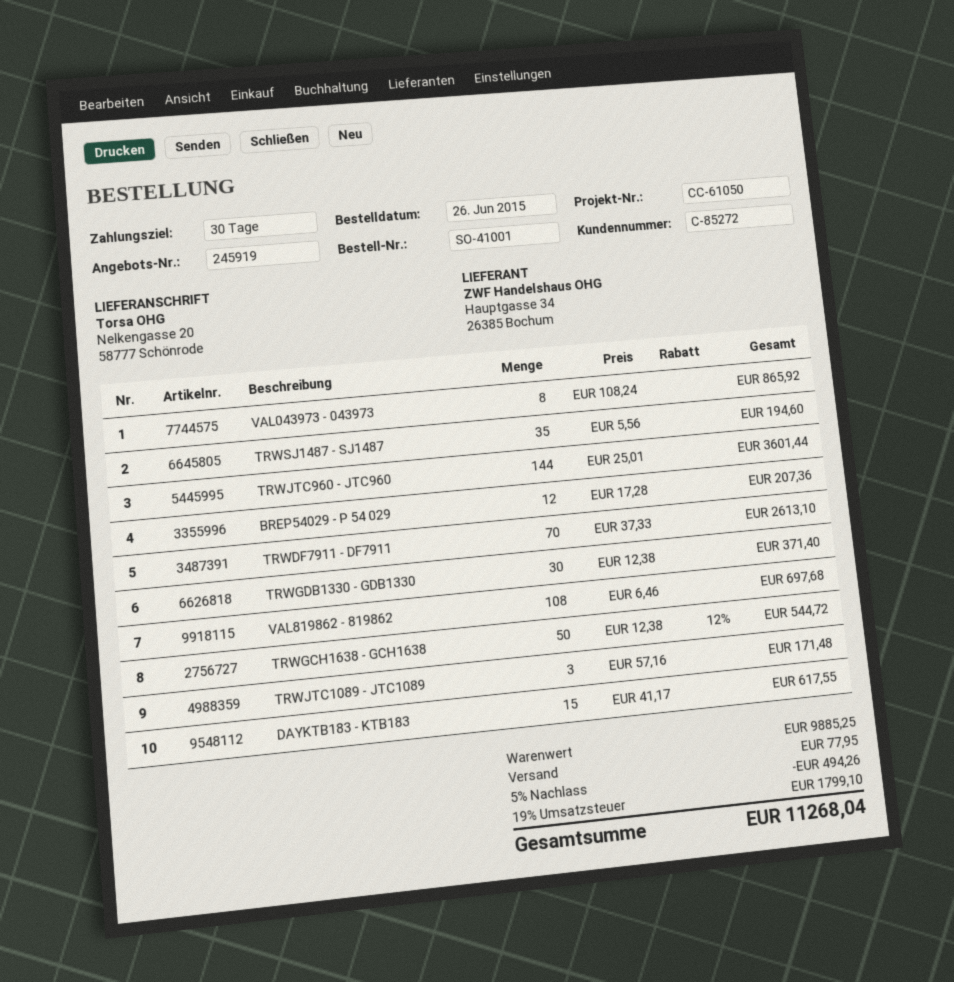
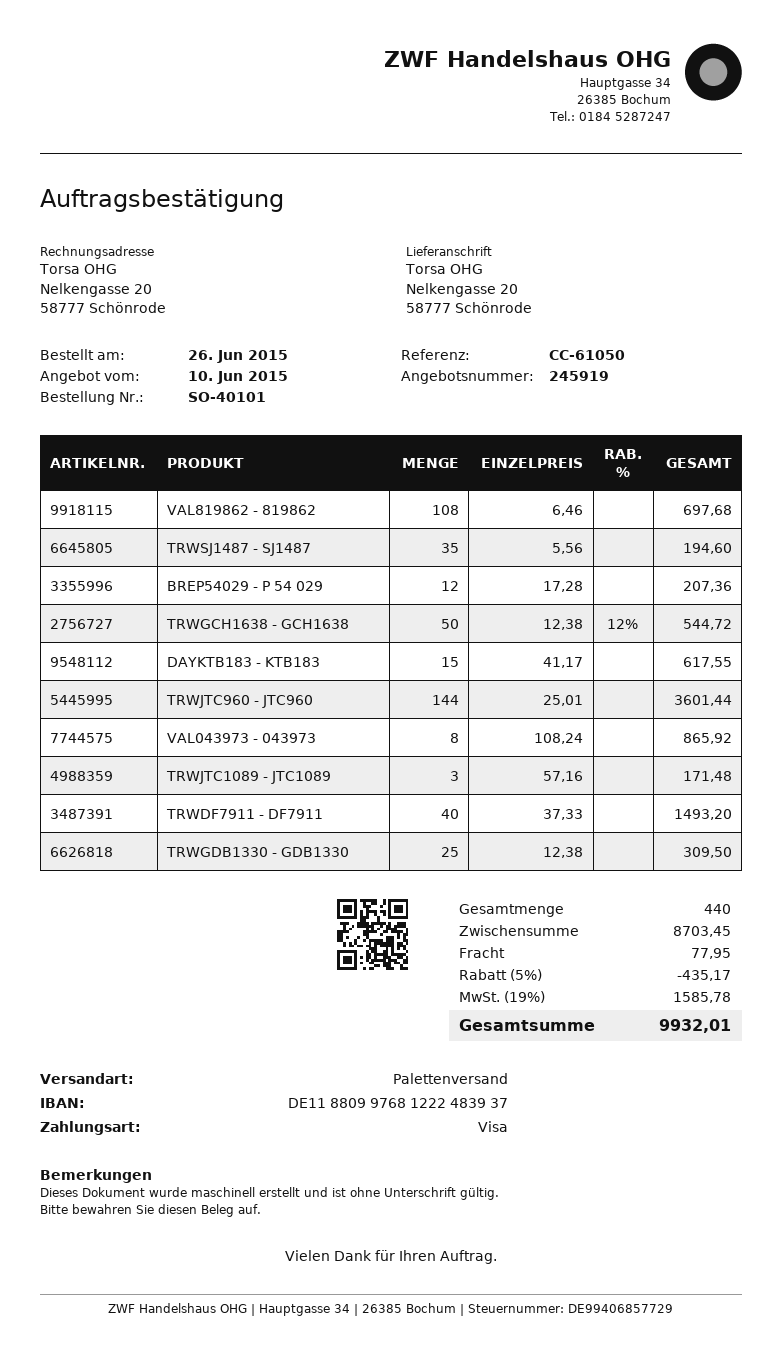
order number: SO-41001 -> SO-40101
TRWDF7911 - DF7911: 70 x 37.33 = 2613.10 -> 40 x 37.33 = 1493.20
TRWGDB1330 - GDB1330: 30 x 12.38 = 371.40 -> 25 x 12.38 = 309.50
subtotal: 9885.25 -> 8703.45
discount: 5% = 494.26 -> 5% = 435.17
tax: 19% = 1799.10 -> 19% = 1585.78
total: 11268.04 -> 9932.01

